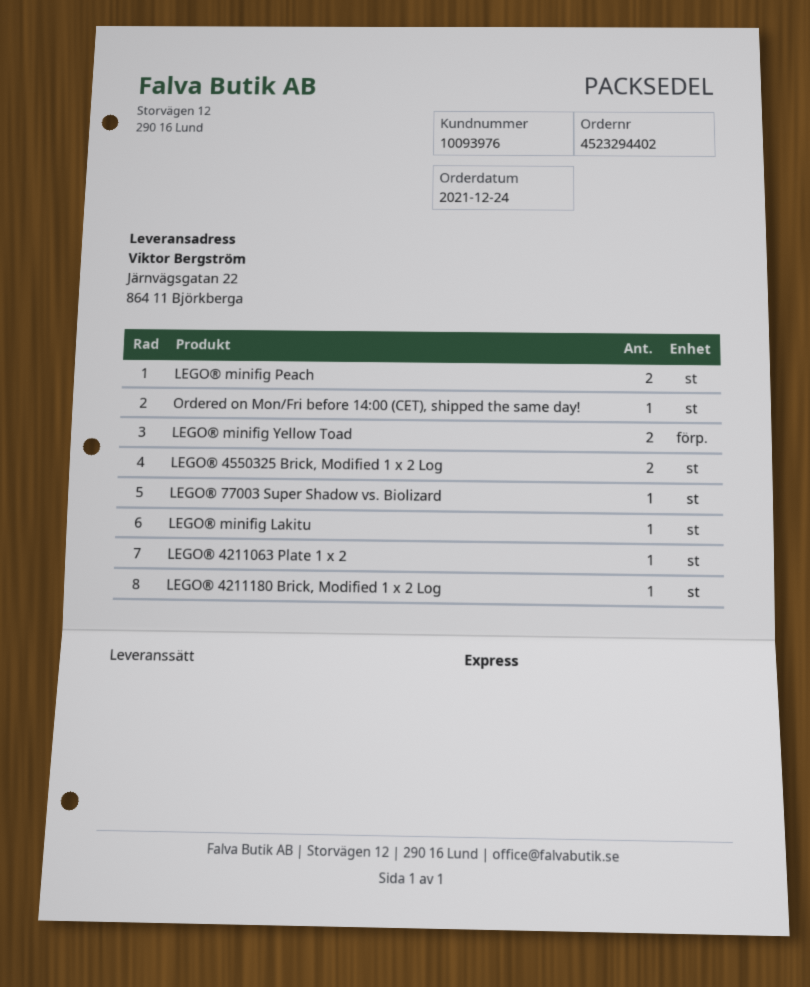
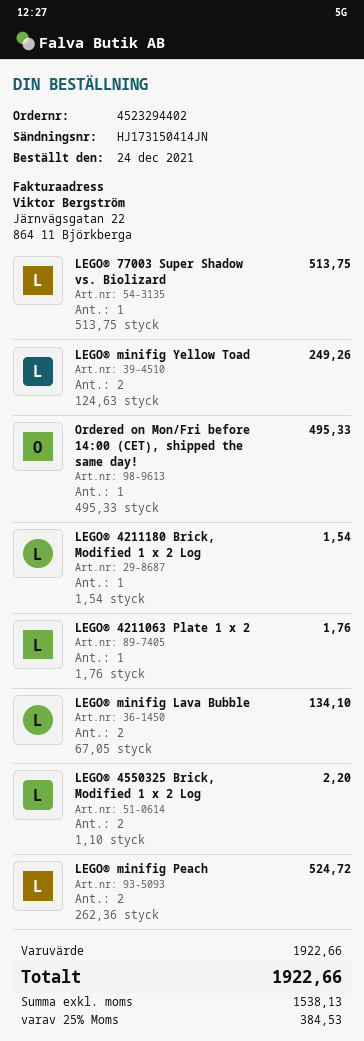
LEGO® minifig Lakitu: 1 -> none
LEGO® minifig Lava Bubble: none -> 2

